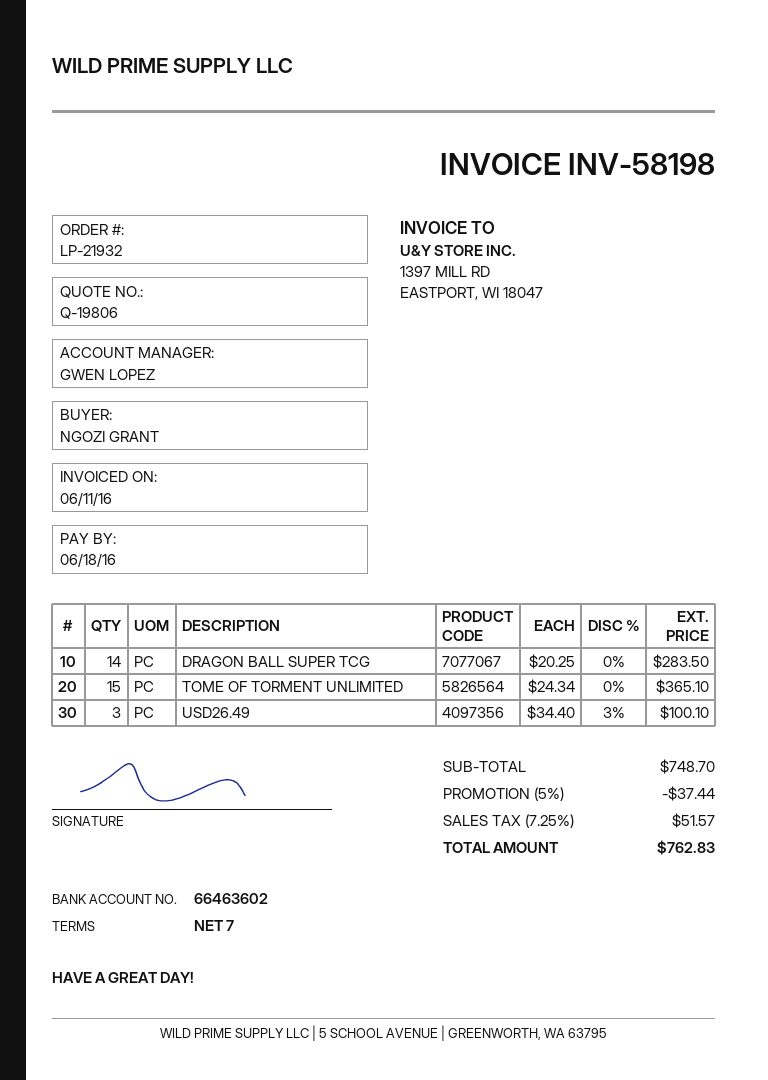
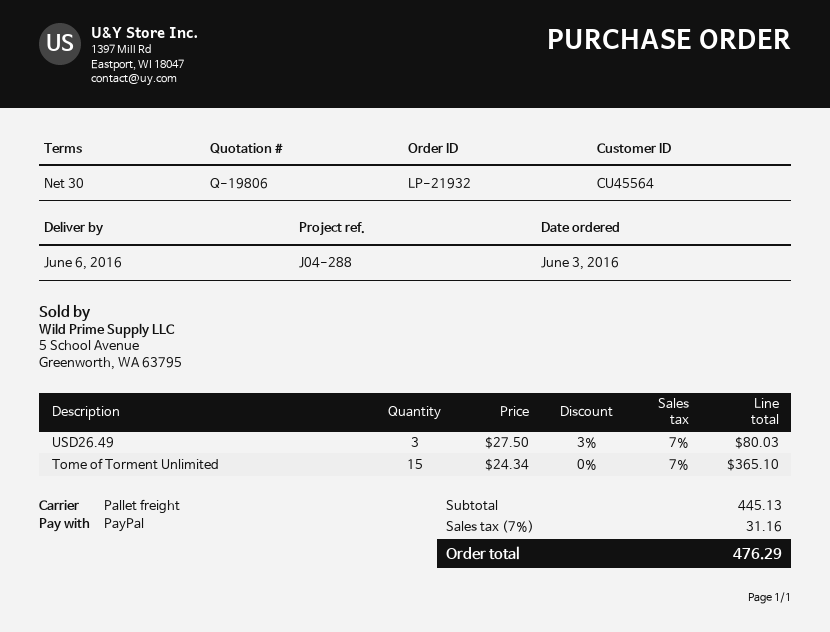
payment terms: 7 days -> 30 days
DRAGON BALL SUPER TCG: 14 x 20.25 = 283.50 -> none
USD26.49: 3 x 34.40 - 3% = 100.10 -> 3 x 27.50 - 3% = 80.03
subtotal: 748.70 -> 445.13
discount: 5% = 37.44 -> none
tax: 7.25% = 51.57 -> 7% = 31.16
total: 762.83 -> 476.29

